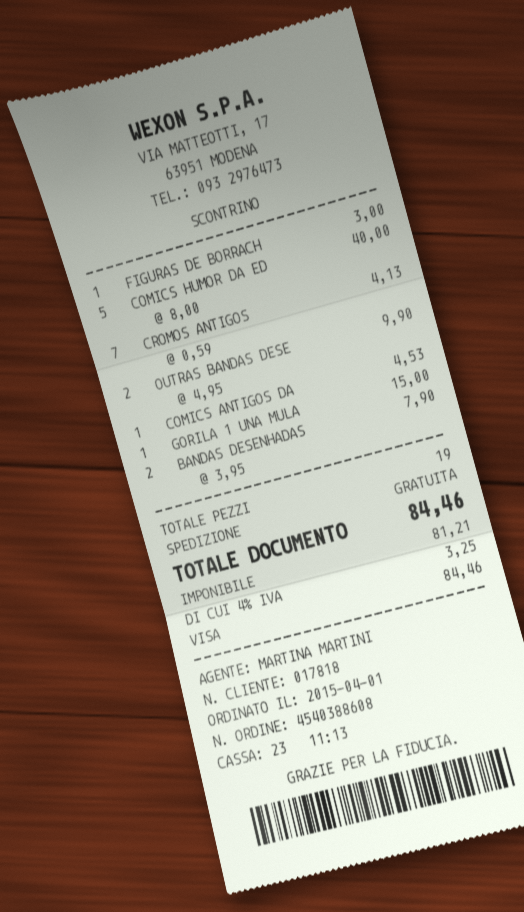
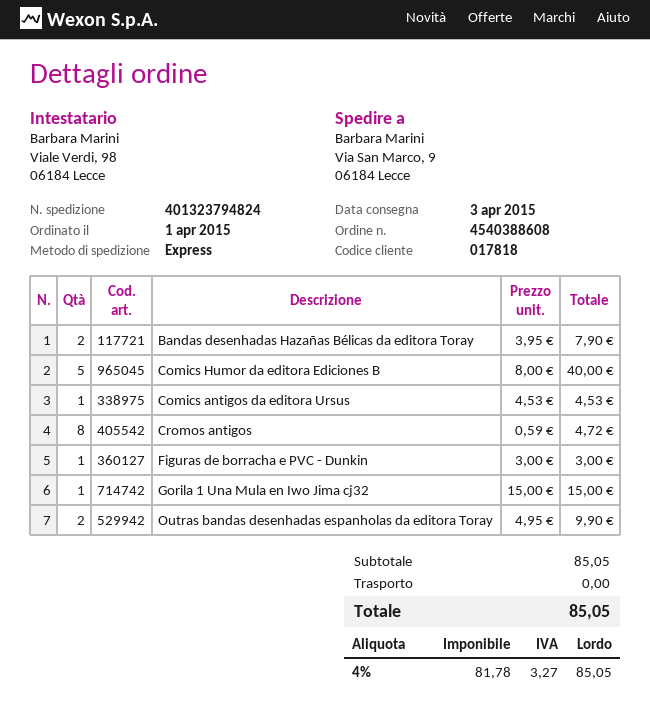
CROMOS ANTIGOS: 7 x 0.59 = 4.13 -> 8 x 0.59 = 4.72
net: 81.21 -> 81.78
tax: 4% = 3.25 -> 4% = 3.27
total: 84.46 -> 85.05

